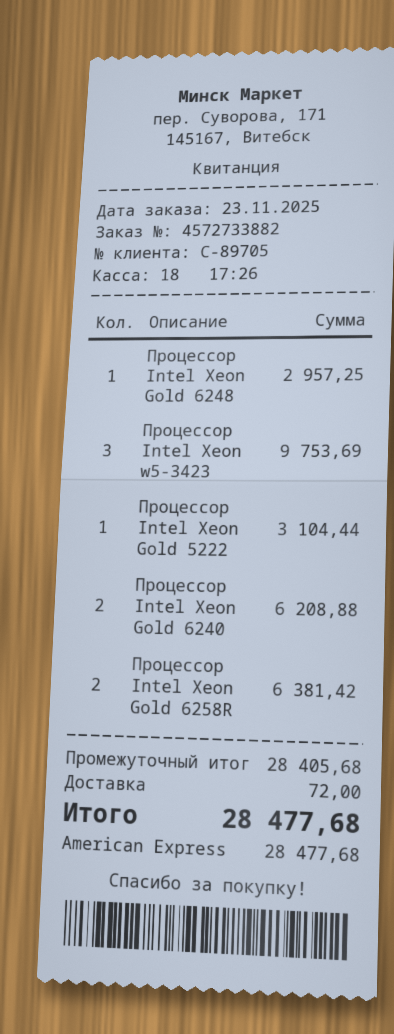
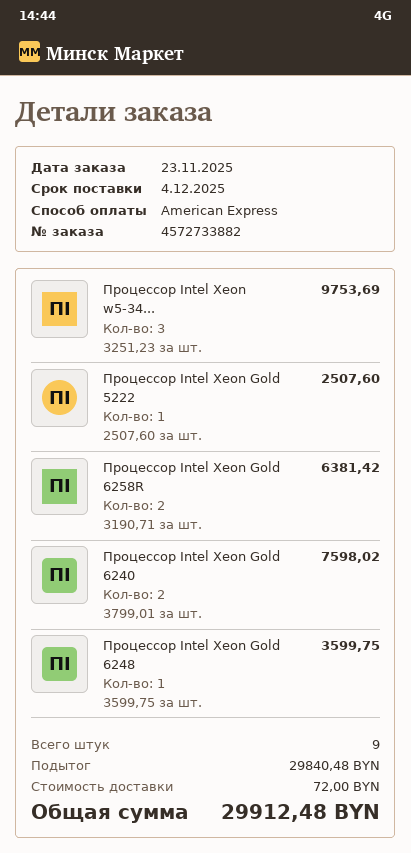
Процессор Intel Xeon Gold 6248: 1 for 2957.25 -> 1 for 3599.75
Процессор Intel Xeon Gold 5222: 1 for 3104.44 -> 1 for 2507.60
Процессор Intel Xeon Gold 6240: 2 for 6208.88 -> 2 for 7598.02
subtotal: 28405.68 -> 29840.48
total: 28477.68 -> 29912.48

